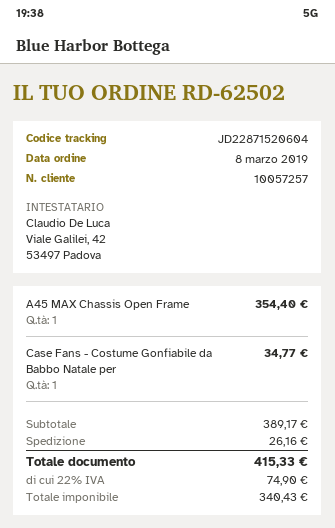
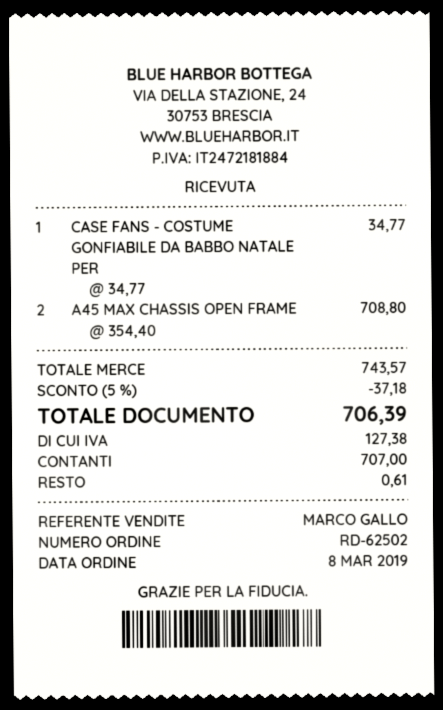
A45 MAX Chassis Open Frame: 1 for 354.40 -> 2 for 708.80
subtotal: 389.17 -> 743.57
discount: none -> 5% = 37.18
shipping: 26.16 -> none
tax: 74.90 -> 127.38
total: 415.33 -> 706.39

